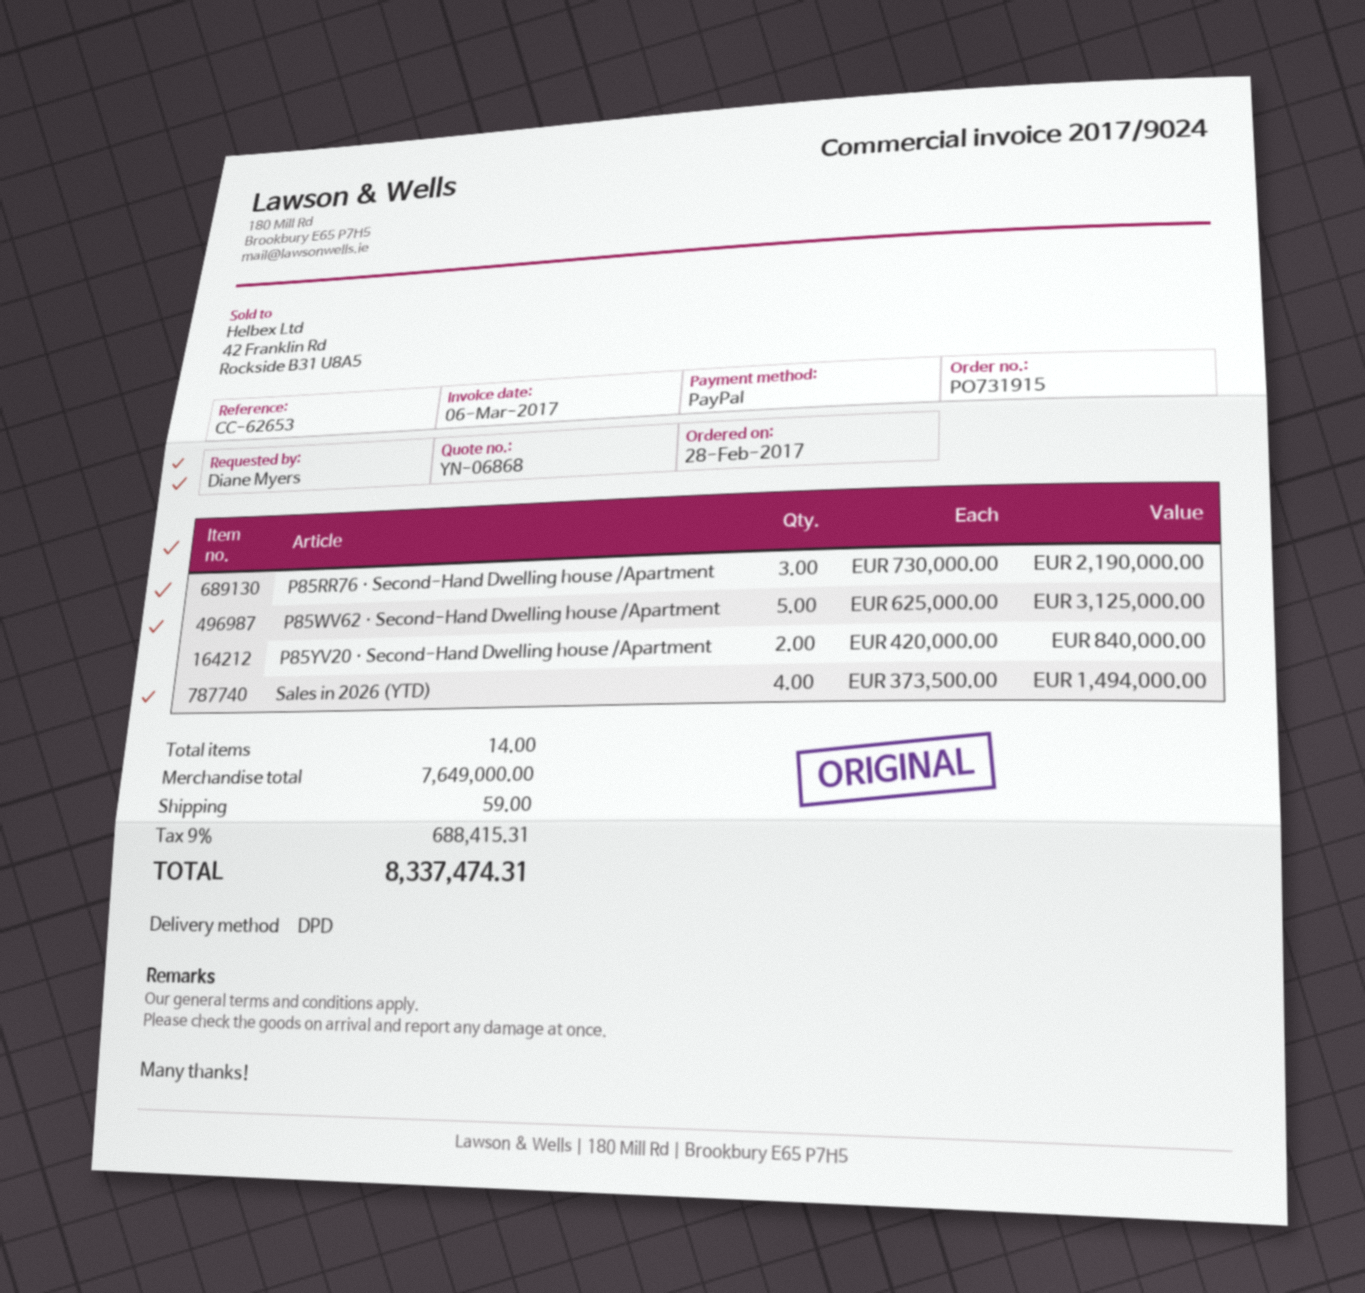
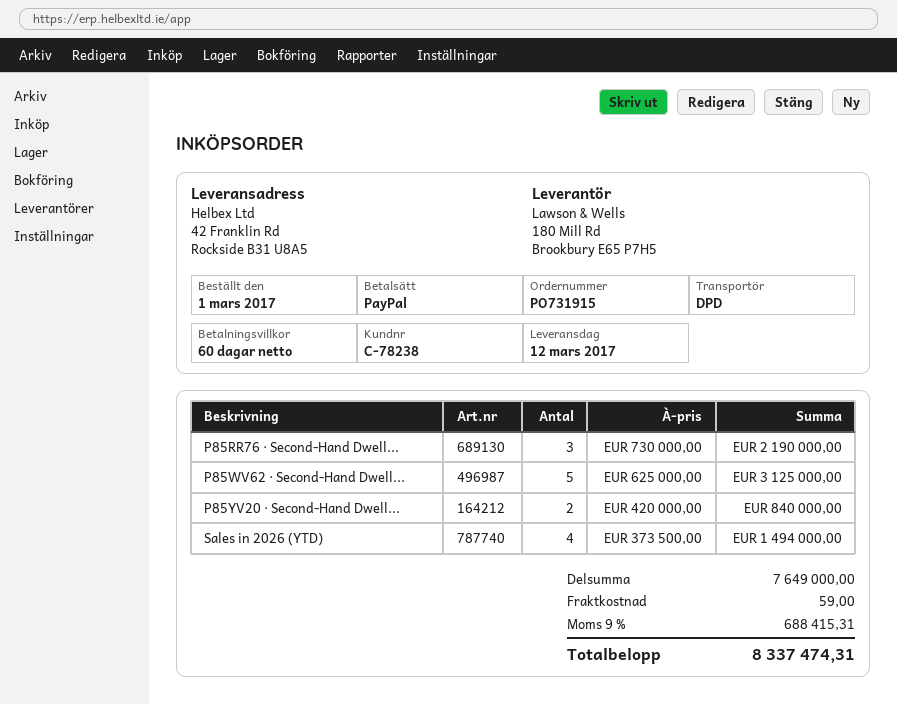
order date: 2017-02-28 -> 2017-03-01

